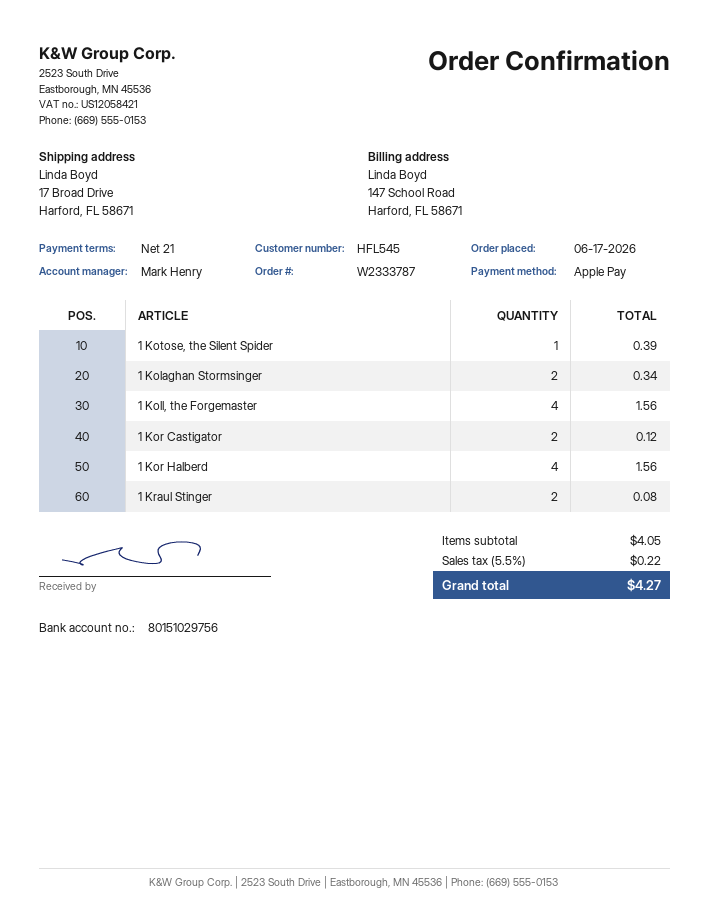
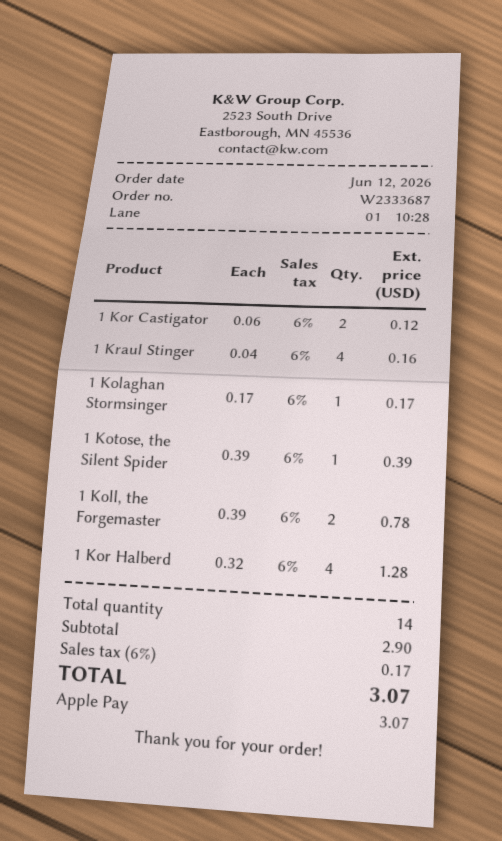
order number: W2333787 -> W2333687
order date: 2026-06-17 -> 2026-06-12
1 Kolaghan Stormsinger: 2 for 0.34 -> 1 for 0.17
1 Koll, the Forgemaster: 4 for 1.56 -> 2 for 0.78
1 Kor Halberd: 4 for 1.56 -> 4 for 1.28
1 Kraul Stinger: 2 for 0.08 -> 4 for 0.16
subtotal: 4.05 -> 2.90
tax: 5.5% = 0.22 -> 6% = 0.17
total: 4.27 -> 3.07

